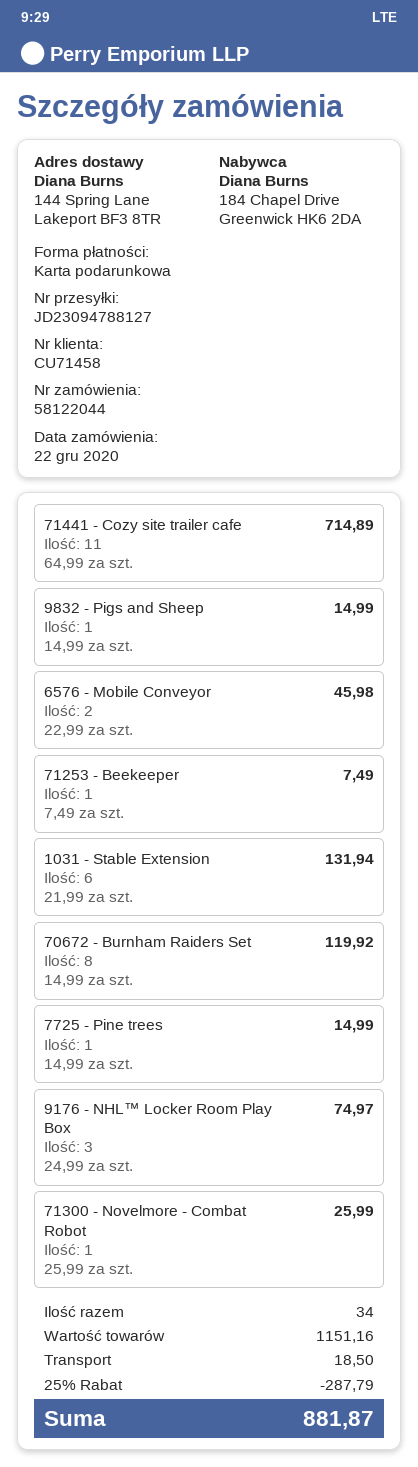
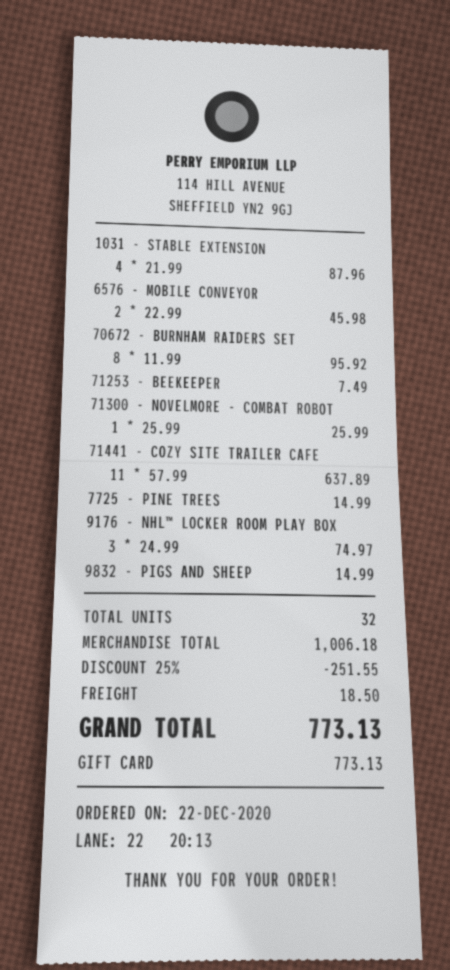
71441 - Cozy site trailer cafe: 11 x 64.99 = 714.89 -> 11 x 57.99 = 637.89
1031 - Stable Extension: 6 x 21.99 = 131.94 -> 4 x 21.99 = 87.96
70672 - Burnham Raiders Set: 8 x 14.99 = 119.92 -> 8 x 11.99 = 95.92
total quantity: 34 -> 32
subtotal: 1151.16 -> 1006.18
discount: 25% = 287.79 -> 25% = 251.55
total: 881.87 -> 773.13

